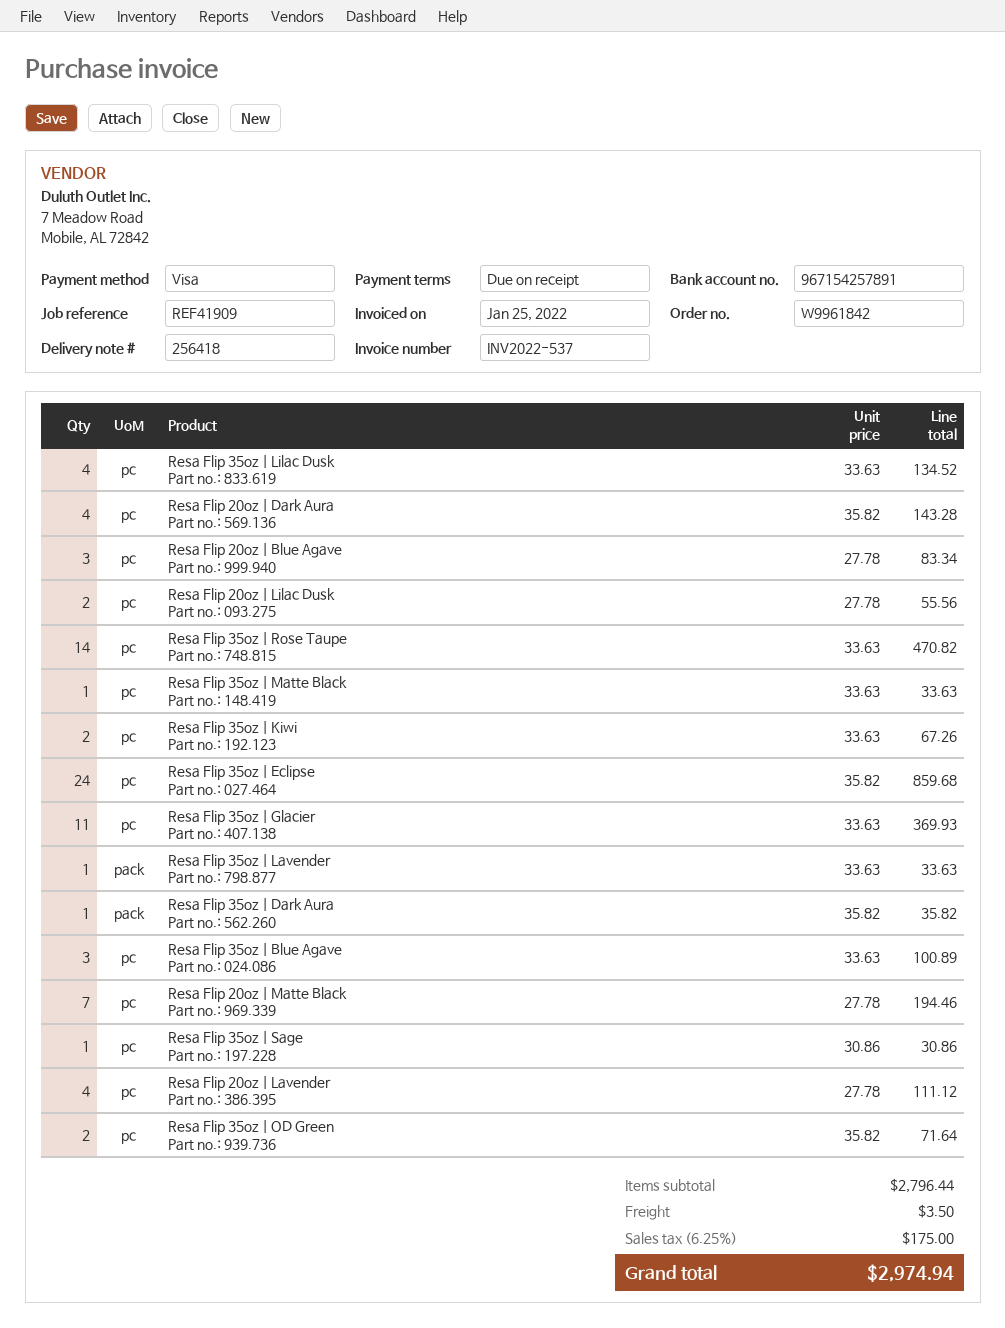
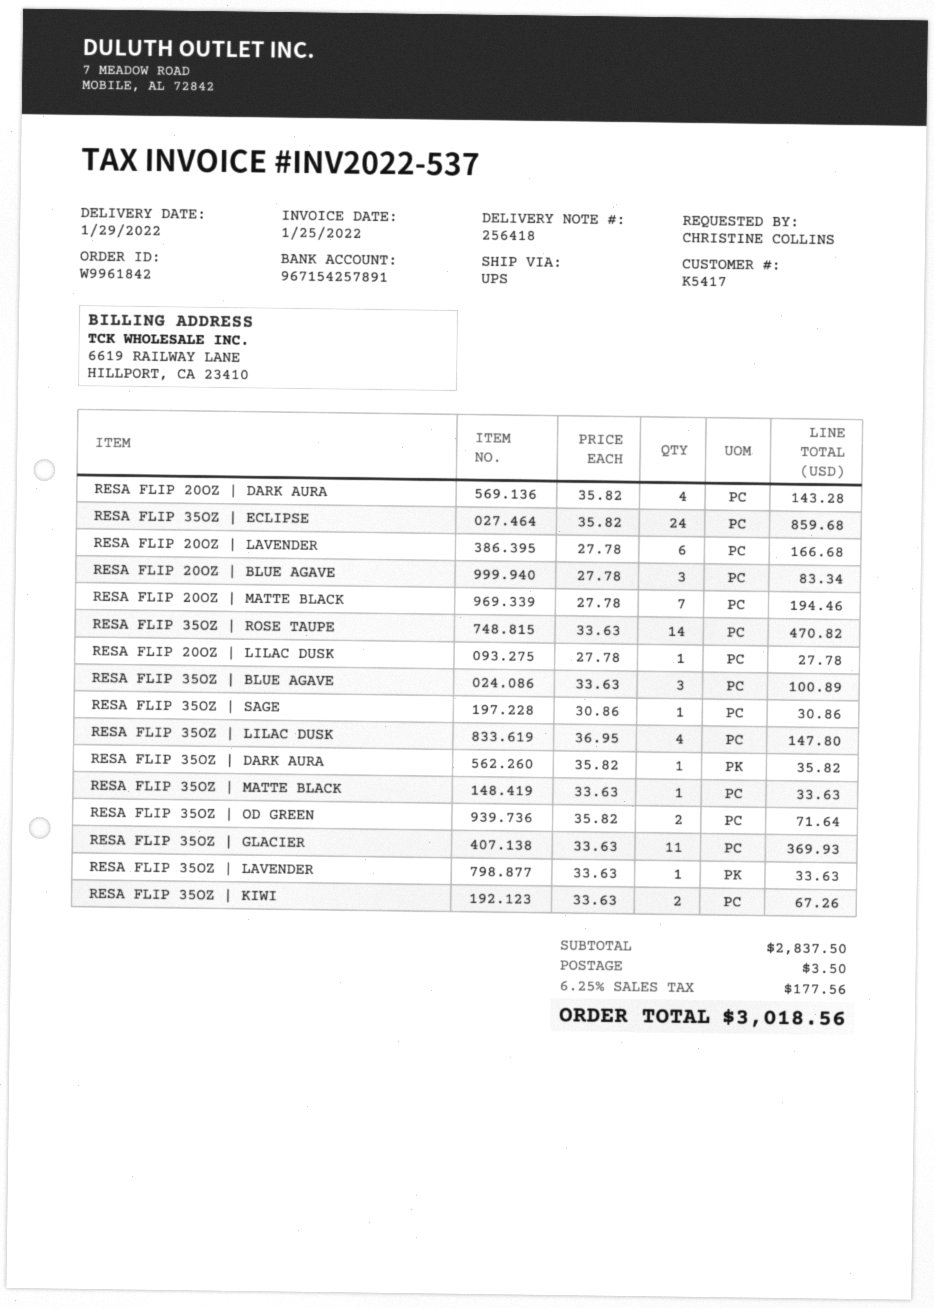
Resa Flip 35oz | Lilac Dusk: 4 x 33.63 = 134.52 -> 4 x 36.95 = 147.80
Resa Flip 20oz | Lilac Dusk: 2 x 27.78 = 55.56 -> 1 x 27.78 = 27.78
Resa Flip 20oz | Lavender: 4 x 27.78 = 111.12 -> 6 x 27.78 = 166.68
subtotal: 2796.44 -> 2837.50
tax: 6.25% = 175.00 -> 6.25% = 177.56
total: 2974.94 -> 3018.56

